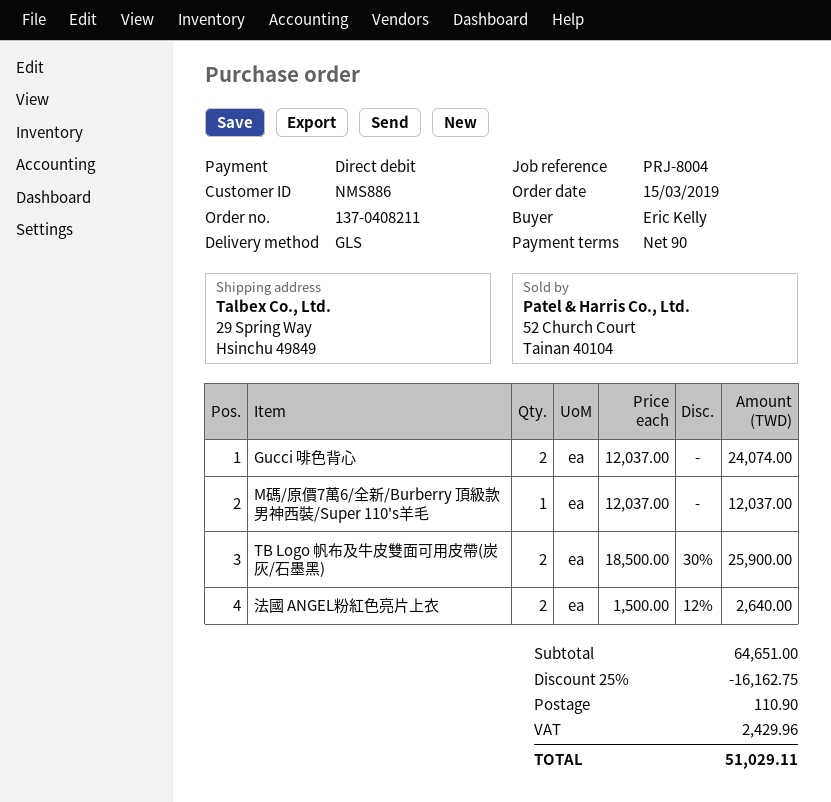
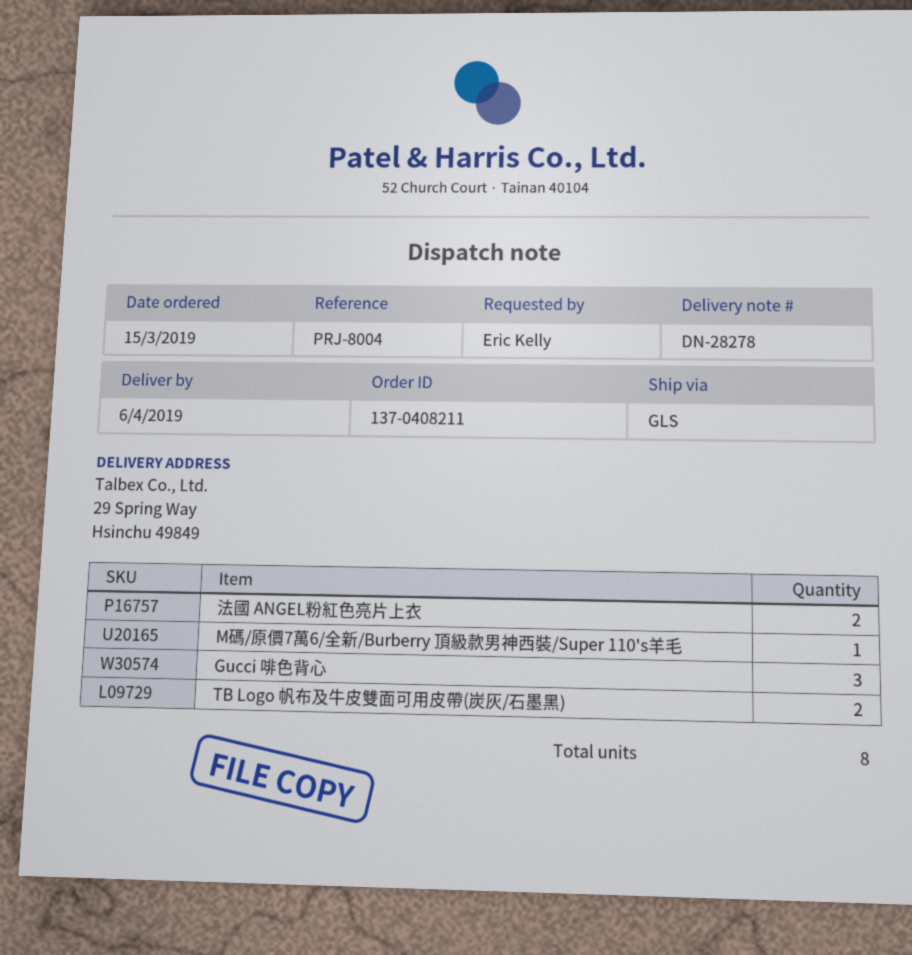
Gucci 啡色背心: 2 -> 3

